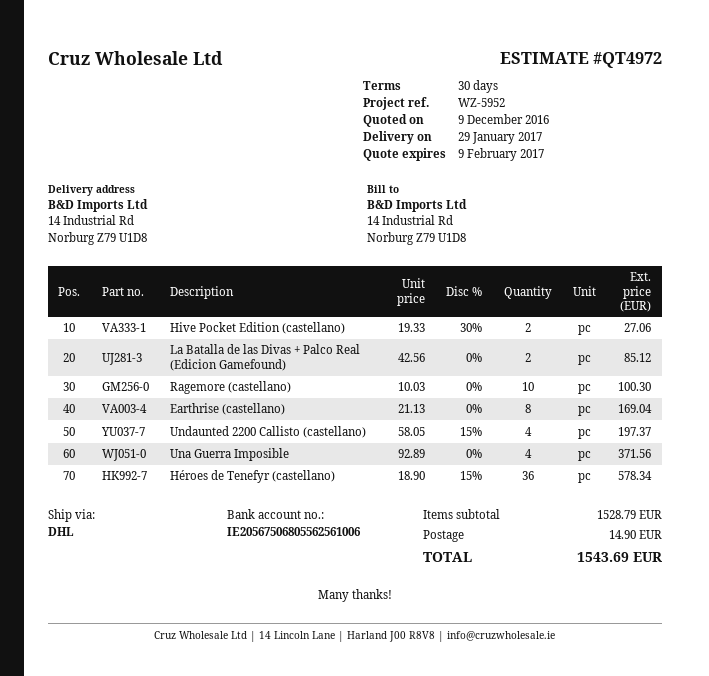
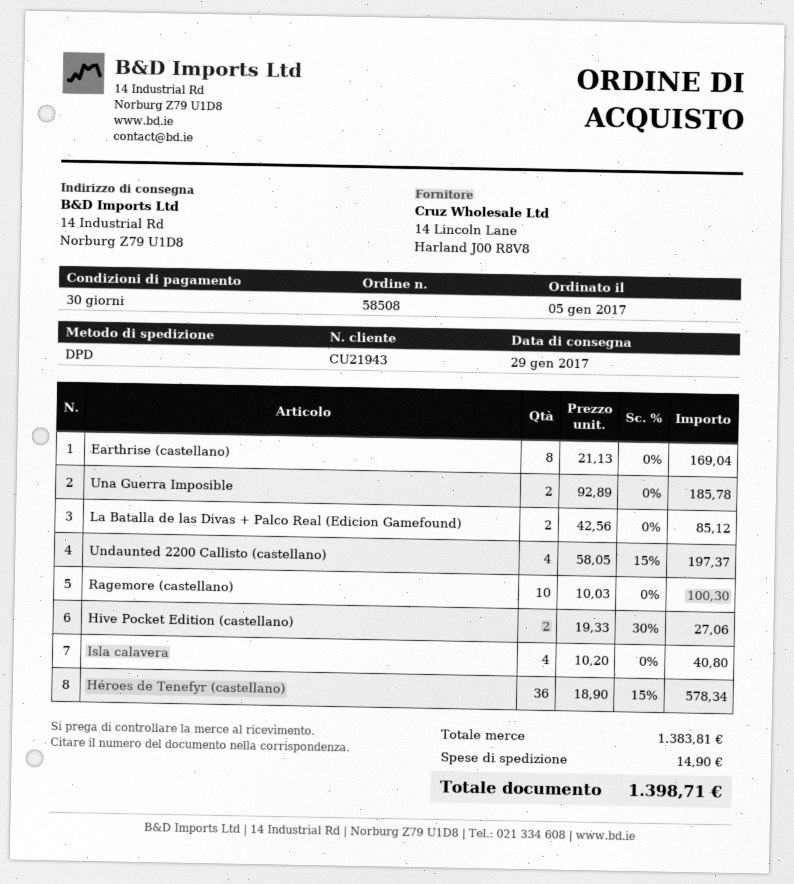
shipping method: DHL -> DPD
Una Guerra Imposible: 4 x 92.89 = 371.56 -> 2 x 92.89 = 185.78
Isla calavera: none -> 4 x 10.20 = 40.80
subtotal: 1528.79 -> 1383.81
total: 1543.69 -> 1398.71

